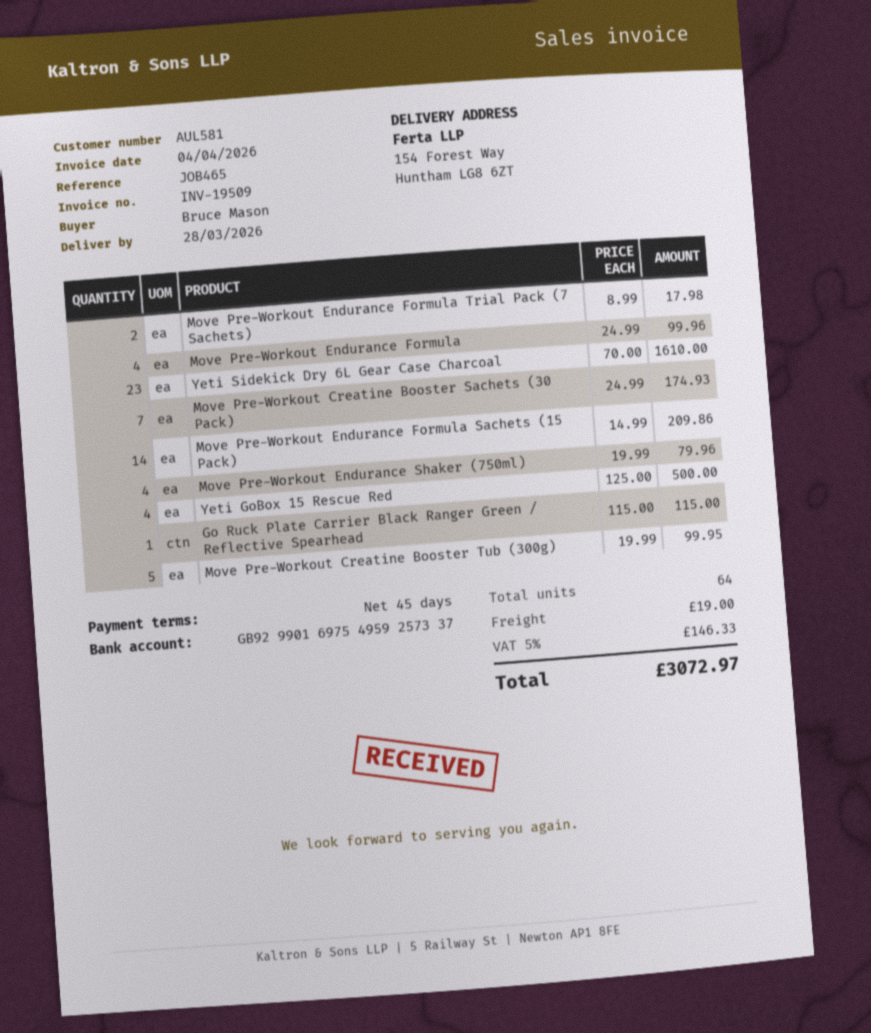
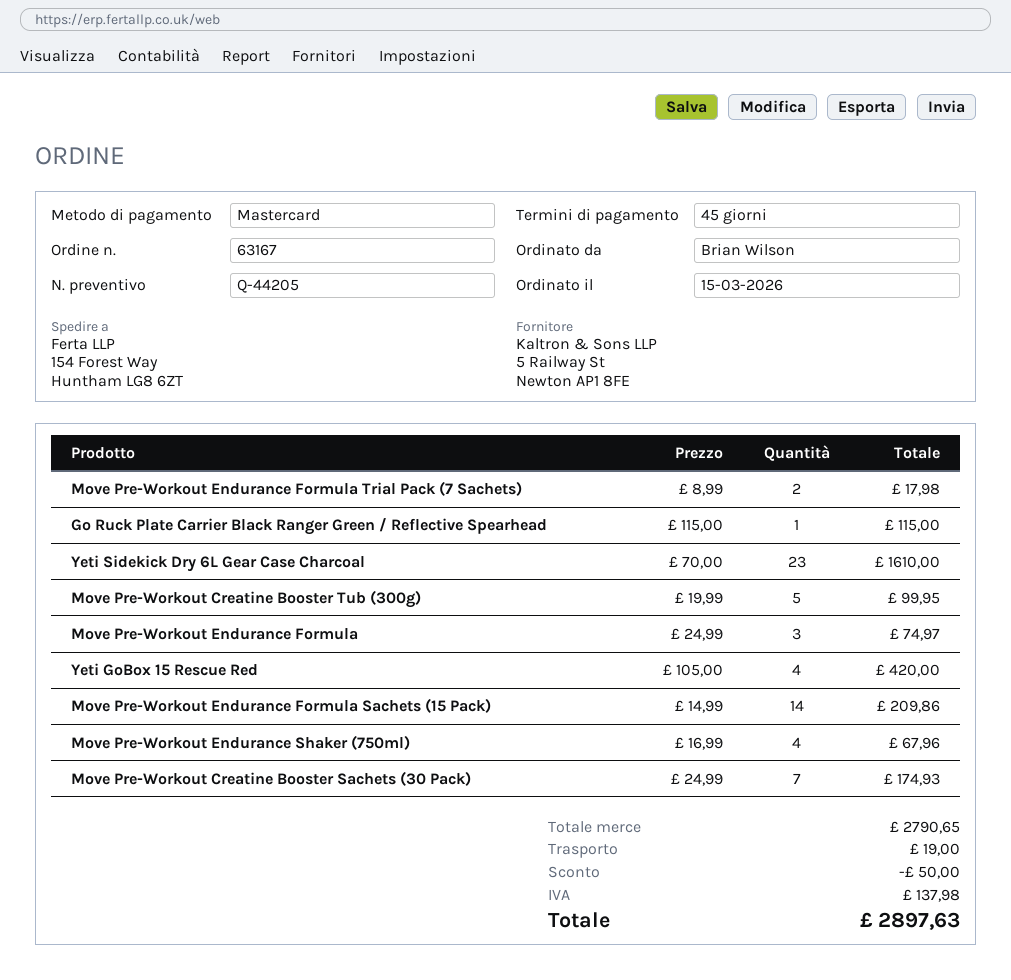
ordered by: Bruce Mason -> Brian Wilson
Move Pre-Workout Endurance Formula: 4 x 24.99 = 99.96 -> 3 x 24.99 = 74.97
Move Pre-Workout Endurance Shaker (750ml): 4 x 19.99 = 79.96 -> 4 x 16.99 = 67.96
Yeti GoBox 15 Rescue Red: 4 x 125.00 = 500.00 -> 4 x 105.00 = 420.00
discount: none -> 50.00
tax: 146.33 -> 137.98
total: 3072.97 -> 2897.63

